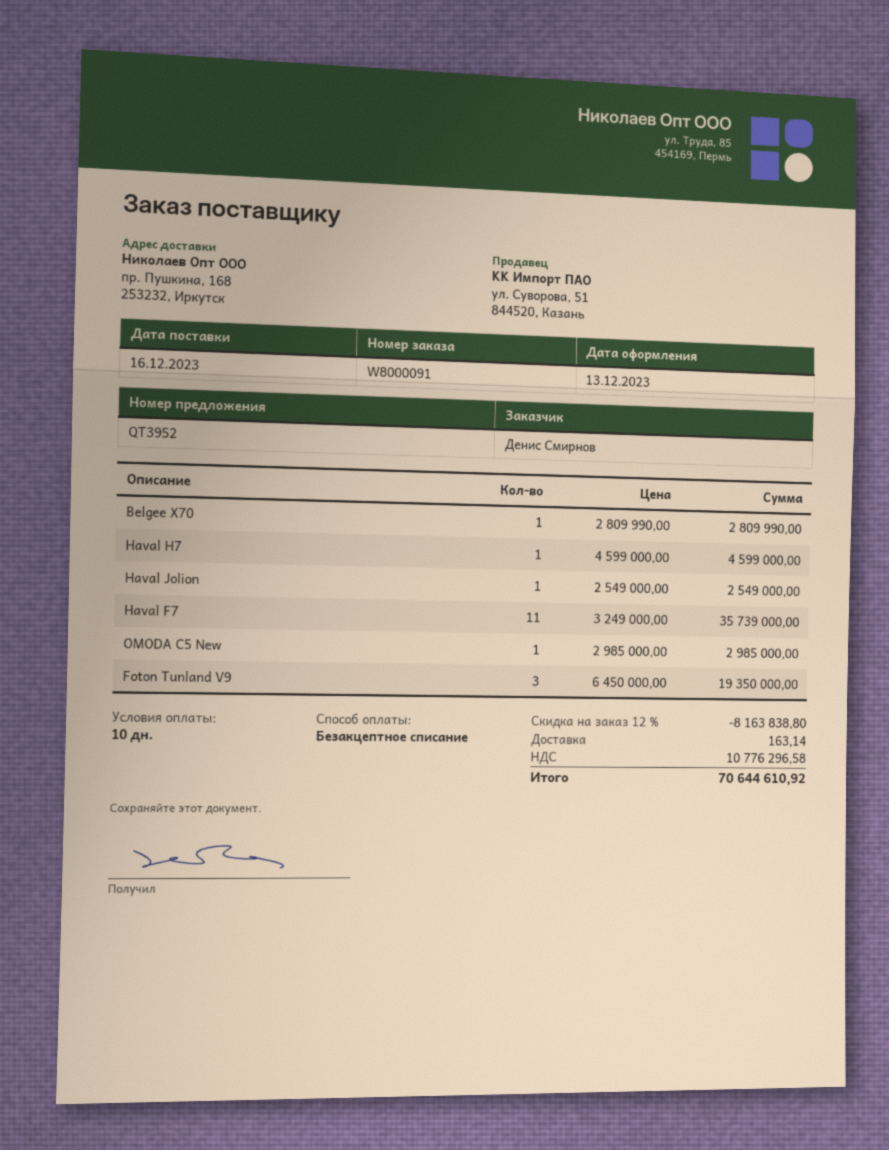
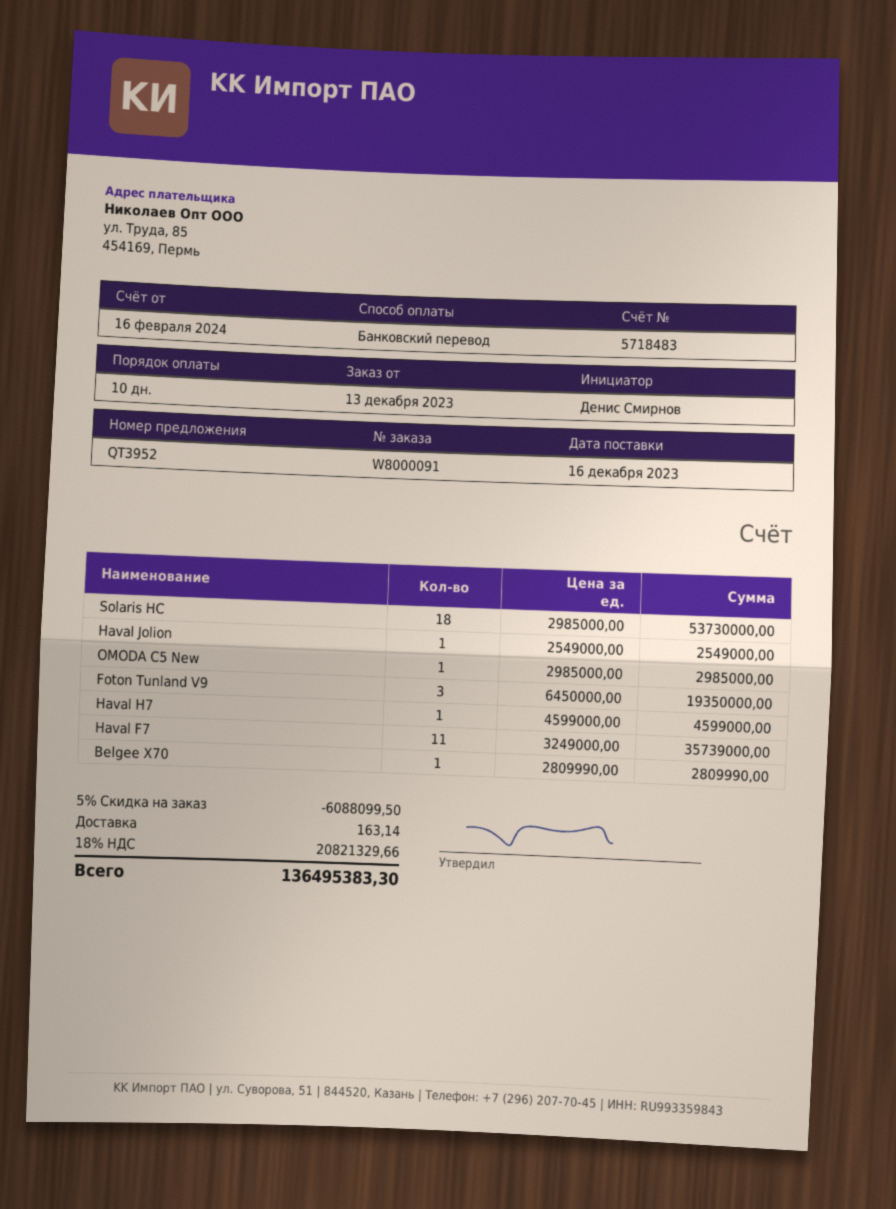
payment method: direct debit -> bank transfer
Solaris HC: none -> 18 x 2985000.00 = 53730000.00
discount: 12% = 8163838.80 -> 5% = 6088099.50
tax: 10776296.58 -> 20821329.66
total: 70644610.92 -> 136495383.30

